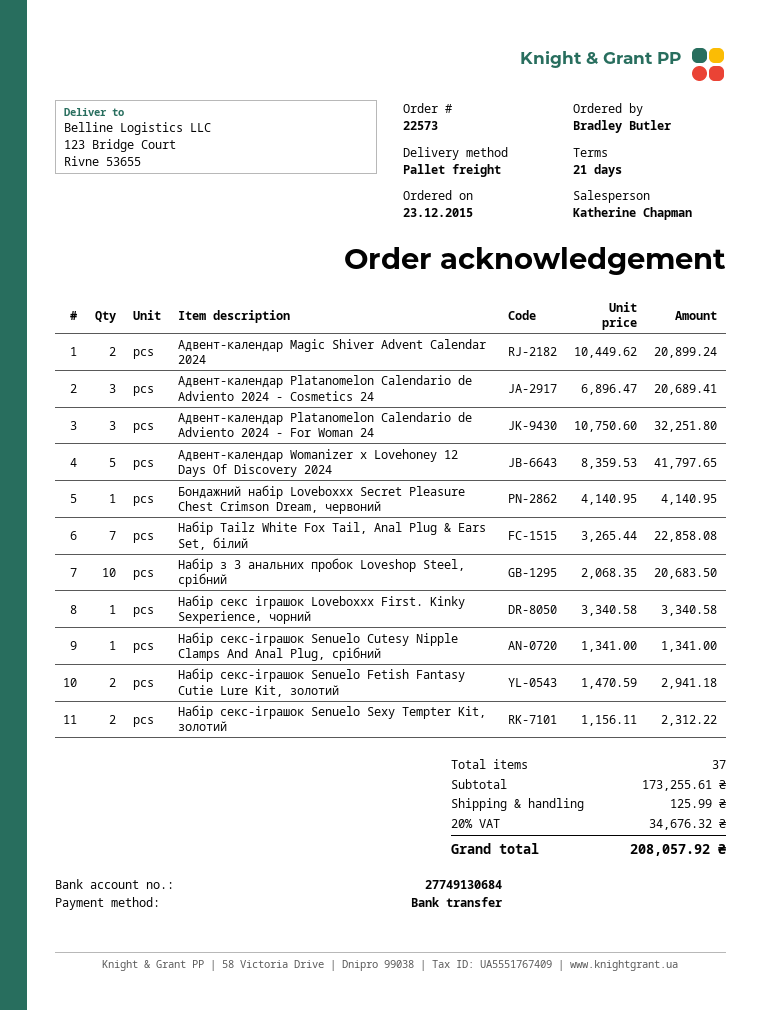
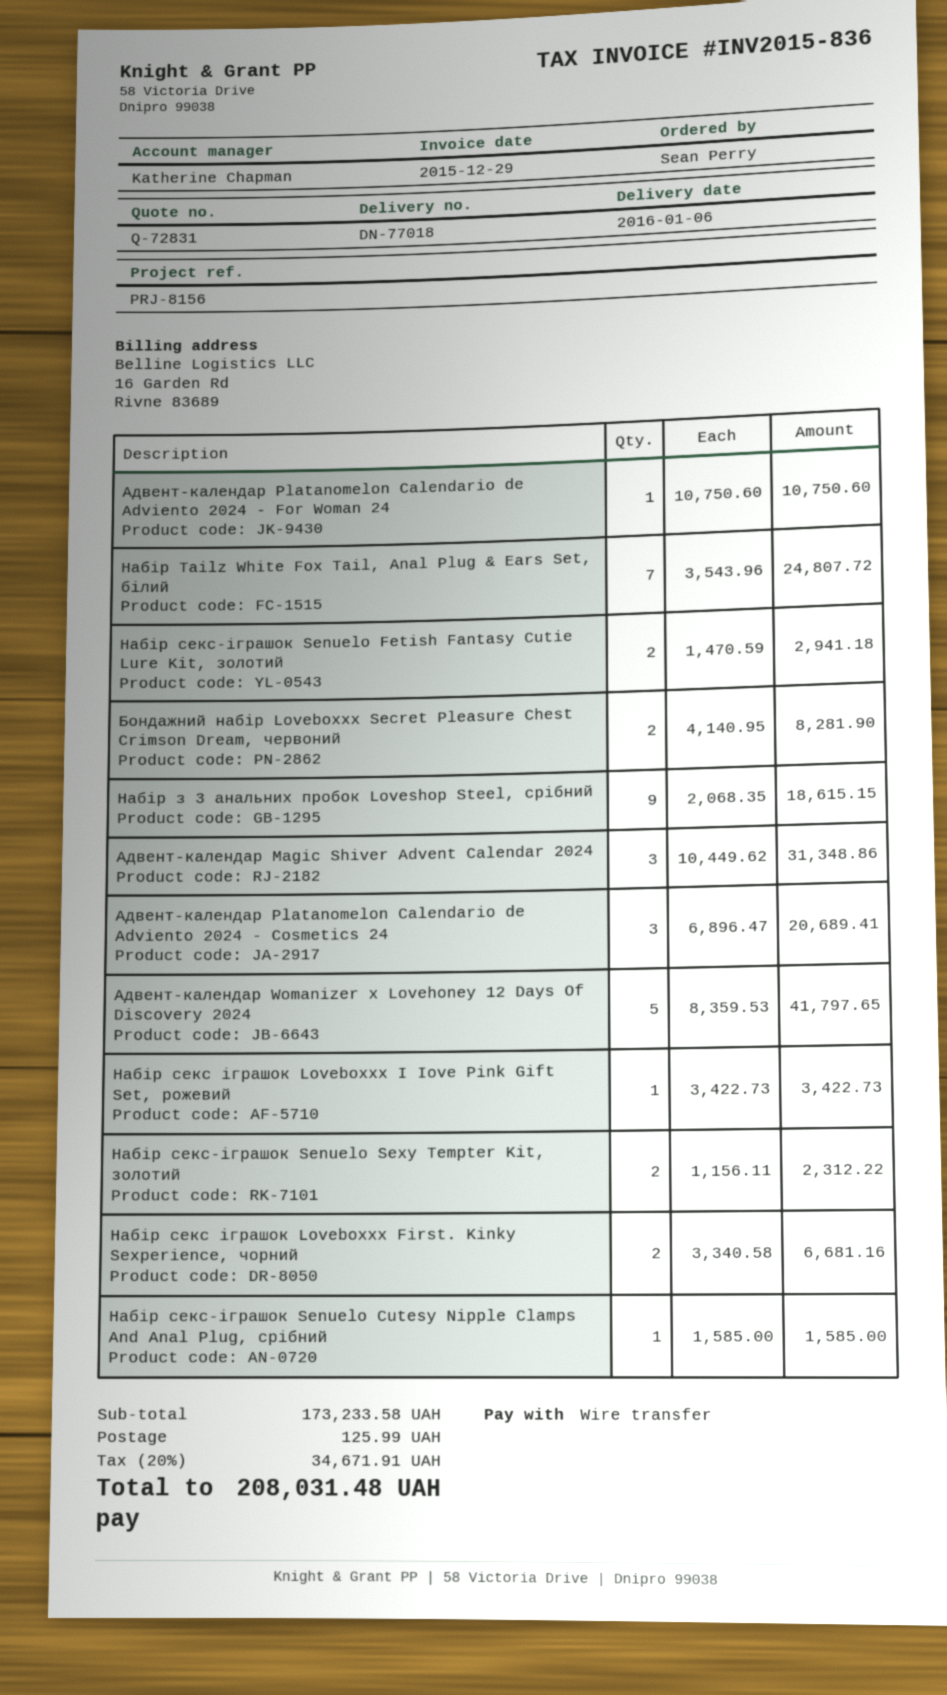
ordered by: Bradley Butler -> Sean Perry
Адвент-календар Magic Shiver Advent Calendar 2024: 2 x 10449.62 = 20899.24 -> 3 x 10449.62 = 31348.86
Адвент-календар Platanomelon Calendario de Adviento 2024 - For Woman 24: 3 x 10750.60 = 32251.80 -> 1 x 10750.60 = 10750.60
Бондажний набір Loveboxxx Secret Pleasure Chest Crimson Dream, червоний: 1 x 4140.95 = 4140.95 -> 2 x 4140.95 = 8281.90
Набір Tailz White Fox Tail, Anal Plug & Ears Set, білий: 7 x 3265.44 = 22858.08 -> 7 x 3543.96 = 24807.72
Набір з 3 анальних пробок Loveshop Steel, срібний: 10 x 2068.35 = 20683.50 -> 9 x 2068.35 = 18615.15
Набір секс іграшок Loveboxxx First. Kinky Sexperience, чорний: 1 x 3340.58 = 3340.58 -> 2 x 3340.58 = 6681.16
Набір секс-іграшок Senuelo Cutesy Nipple Clamps And Anal Plug, срібний: 1 x 1341.00 = 1341.00 -> 1 x 1585.00 = 1585.00
Набір секс іграшок Loveboxxx I Iove Pink Gift Set, рожевий: none -> 1 x 3422.73 = 3422.73
subtotal: 173255.61 -> 173233.58
tax: 20% = 34676.32 -> 20% = 34671.91
total: 208057.92 -> 208031.48

